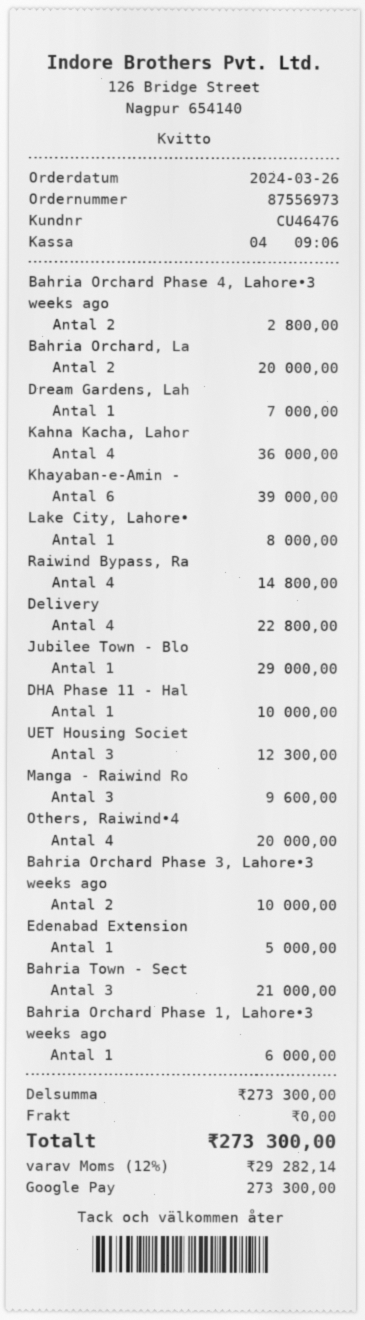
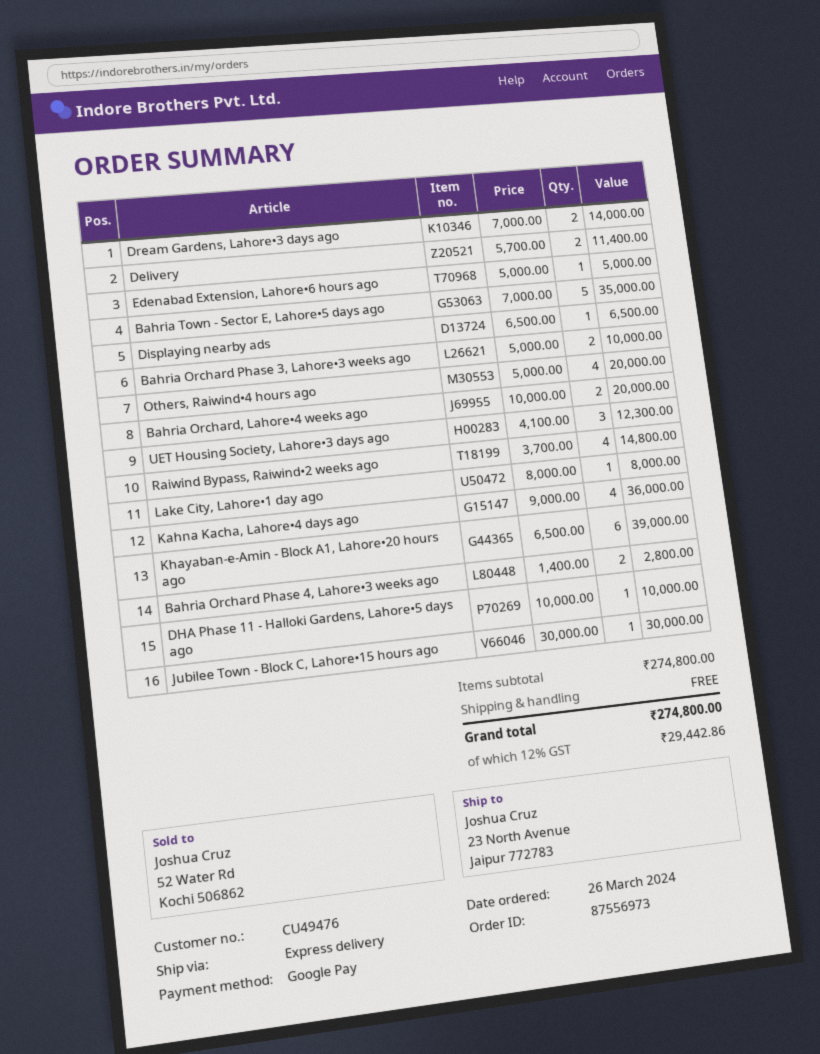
customer number: CU46476 -> CU49476
Dream Gardens, Lah: 1 for 7000.00 -> 2 for 14000.00
Delivery: 4 for 22800.00 -> 2 for 11400.00
Jubilee Town - Blo: 1 for 29000.00 -> 1 for 30000.00
Manga - Raiwind Ro: 3 for 9600.00 -> none
Bahria Town - Sect: 3 for 21000.00 -> 5 for 35000.00
Bahria Orchard Phase 1, Lahore•3 weeks ago: 1 for 6000.00 -> none
Displaying nearby ads: none -> 1 for 6500.00
subtotal: 273300.00 -> 274800.00
tax: 12% = 29282.14 -> 12% = 29442.86
total: 273300.00 -> 274800.00

